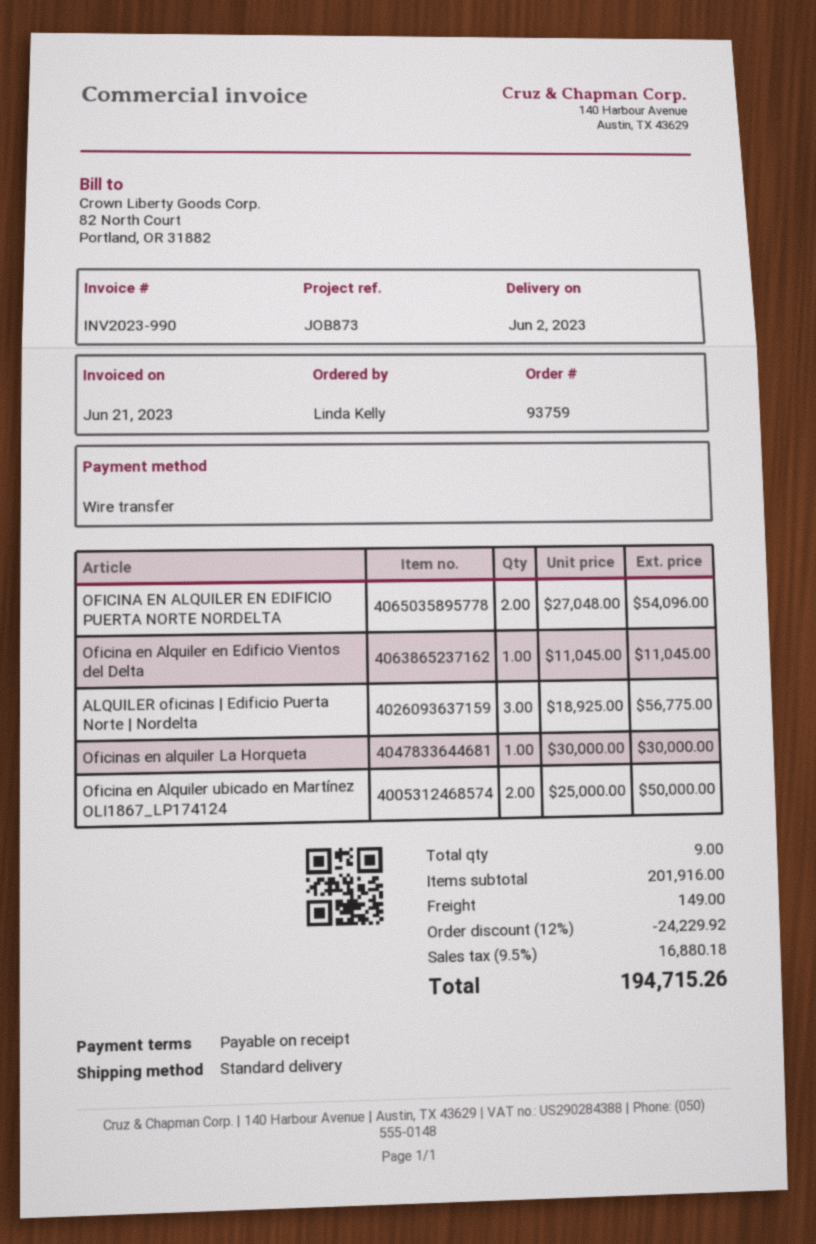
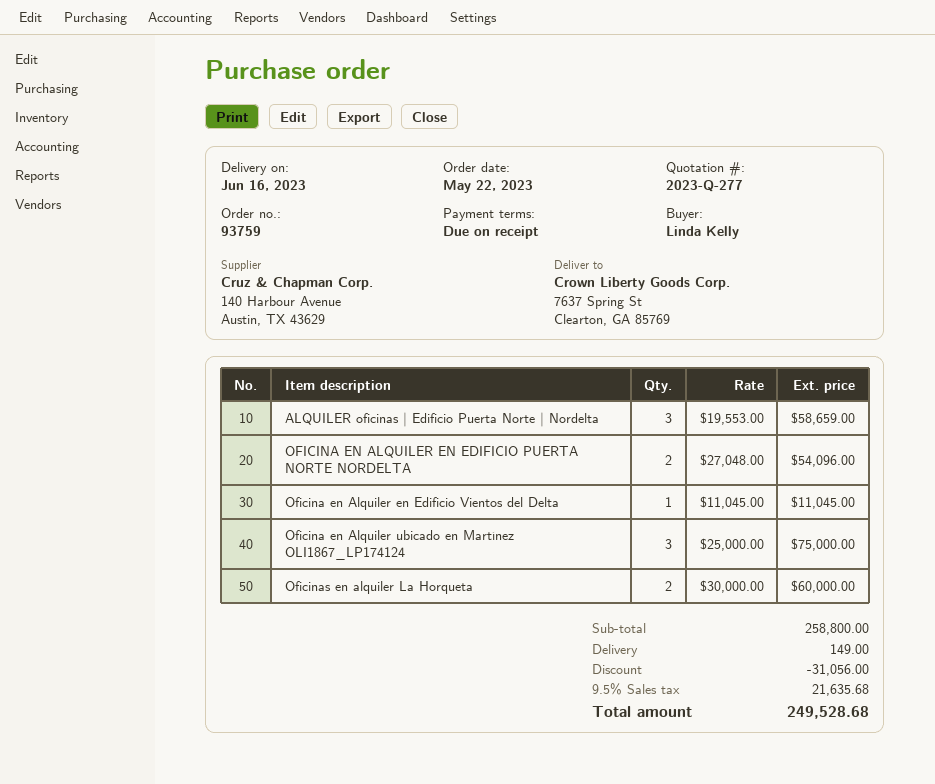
delivery date: 2023-06-02 -> 2023-06-16
ALQUILER oficinas | Edificio Puerta Norte | Nordelta: 3 x 18925.00 = 56775.00 -> 3 x 19553.00 = 58659.00
Oficinas en alquiler La Horqueta: 1 x 30000.00 = 30000.00 -> 2 x 30000.00 = 60000.00
Oficina en Alquiler ubicado en Martínez OLI1867_LP174124: 2 x 25000.00 = 50000.00 -> 3 x 25000.00 = 75000.00
subtotal: 201916.00 -> 258800.00
discount: 24229.92 -> 31056.00
tax: 9.5% = 16880.18 -> 9.5% = 21635.68
total: 194715.26 -> 249528.68

